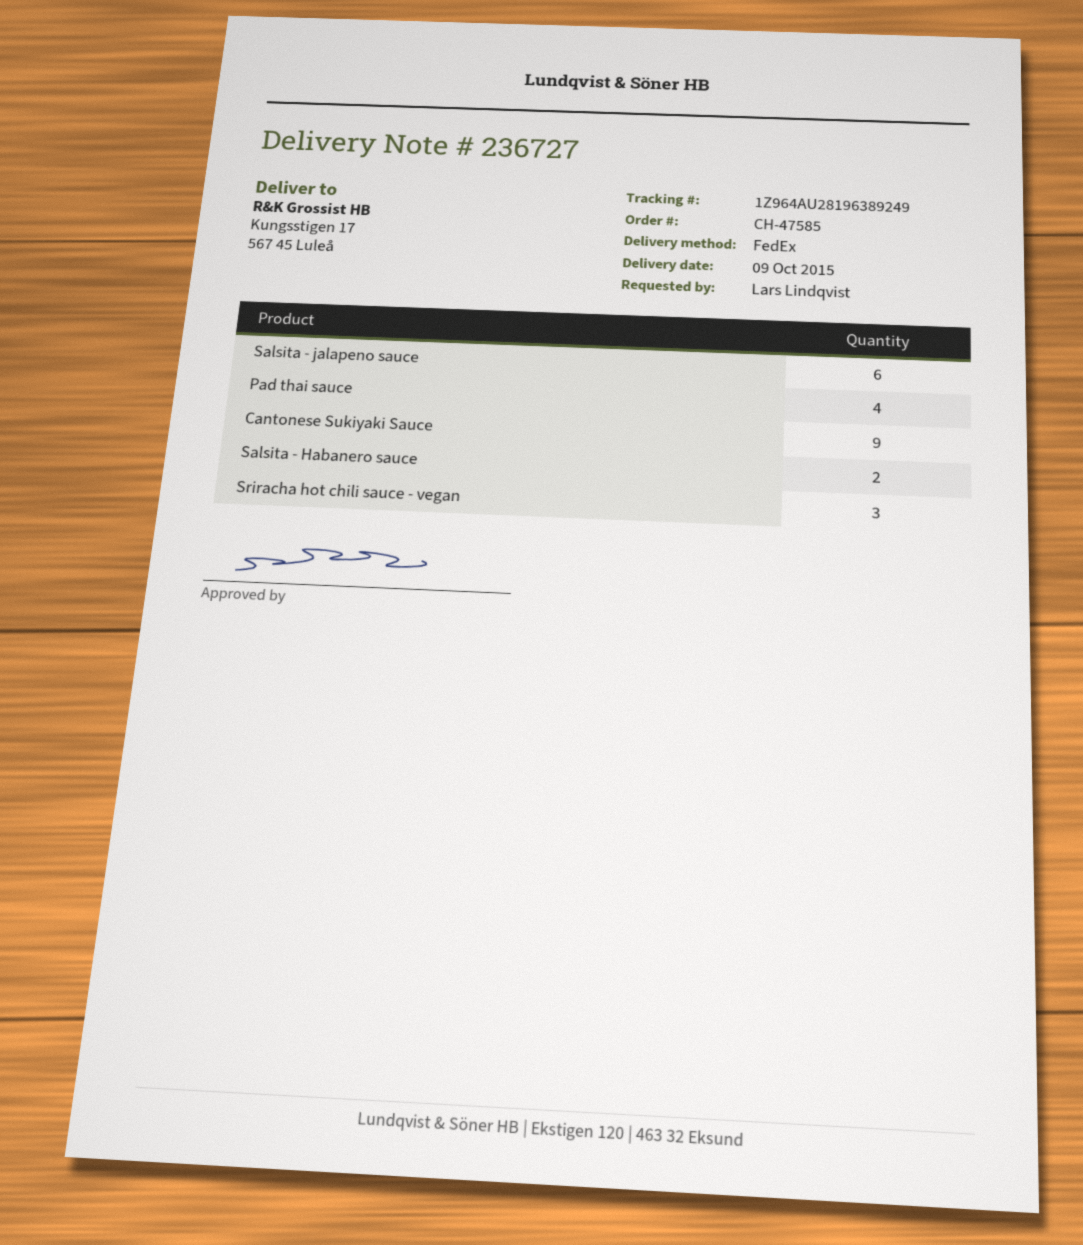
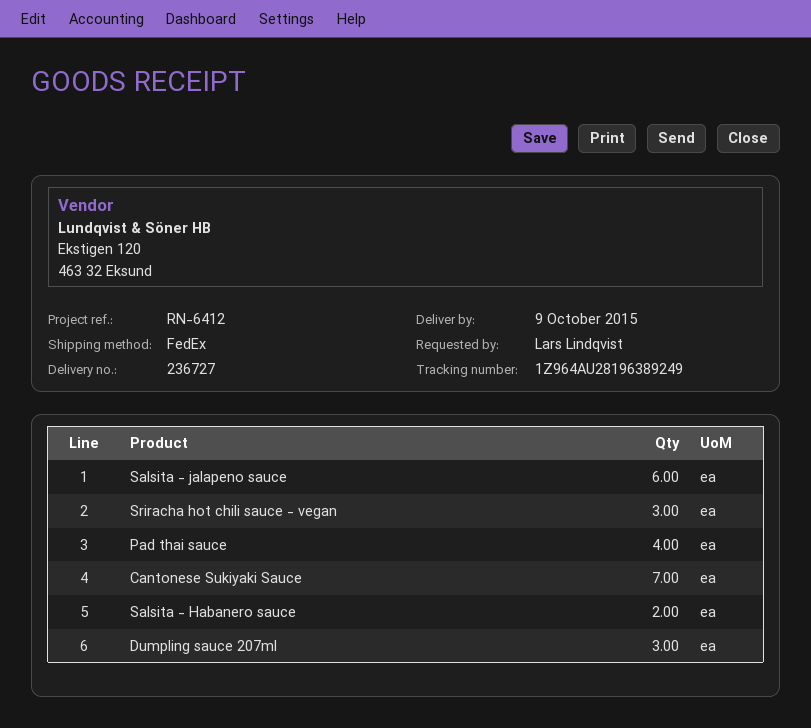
Cantonese Sukiyaki Sauce: 9 -> 7
Dumpling sauce 207ml: none -> 3

